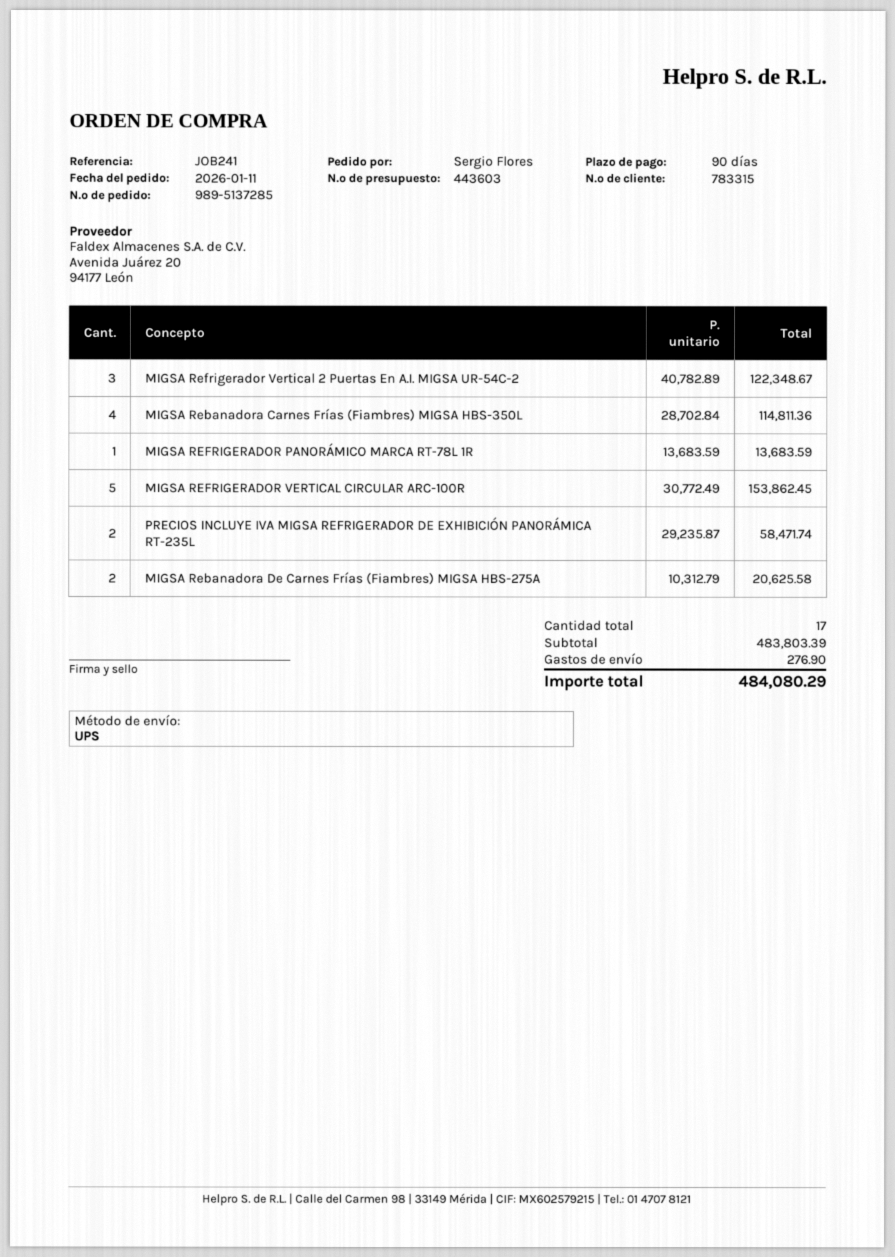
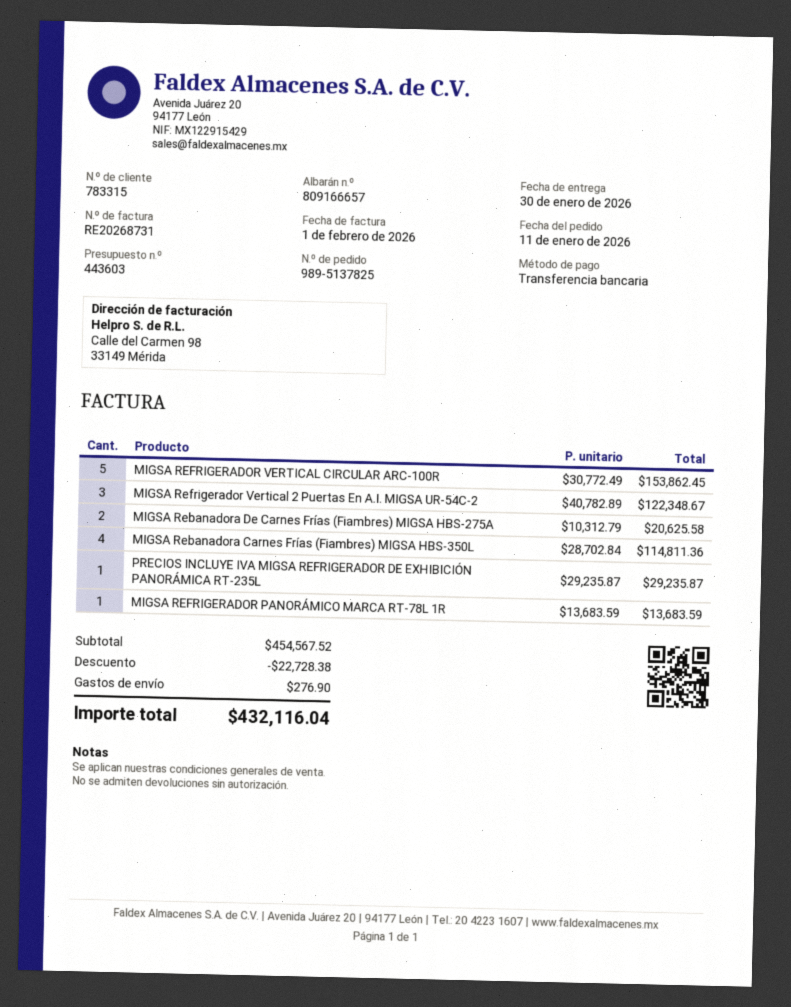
order number: 989-5137285 -> 989-5137825
PRECIOS INCLUYE IVA MIGSA REFRIGERADOR DE EXHIBICIÓN PANORÁMICA RT-235L: 2 x 29235.87 = 58471.74 -> 1 x 29235.87 = 29235.87
subtotal: 483803.39 -> 454567.52
discount: none -> 22728.38
total: 484080.29 -> 432116.04

